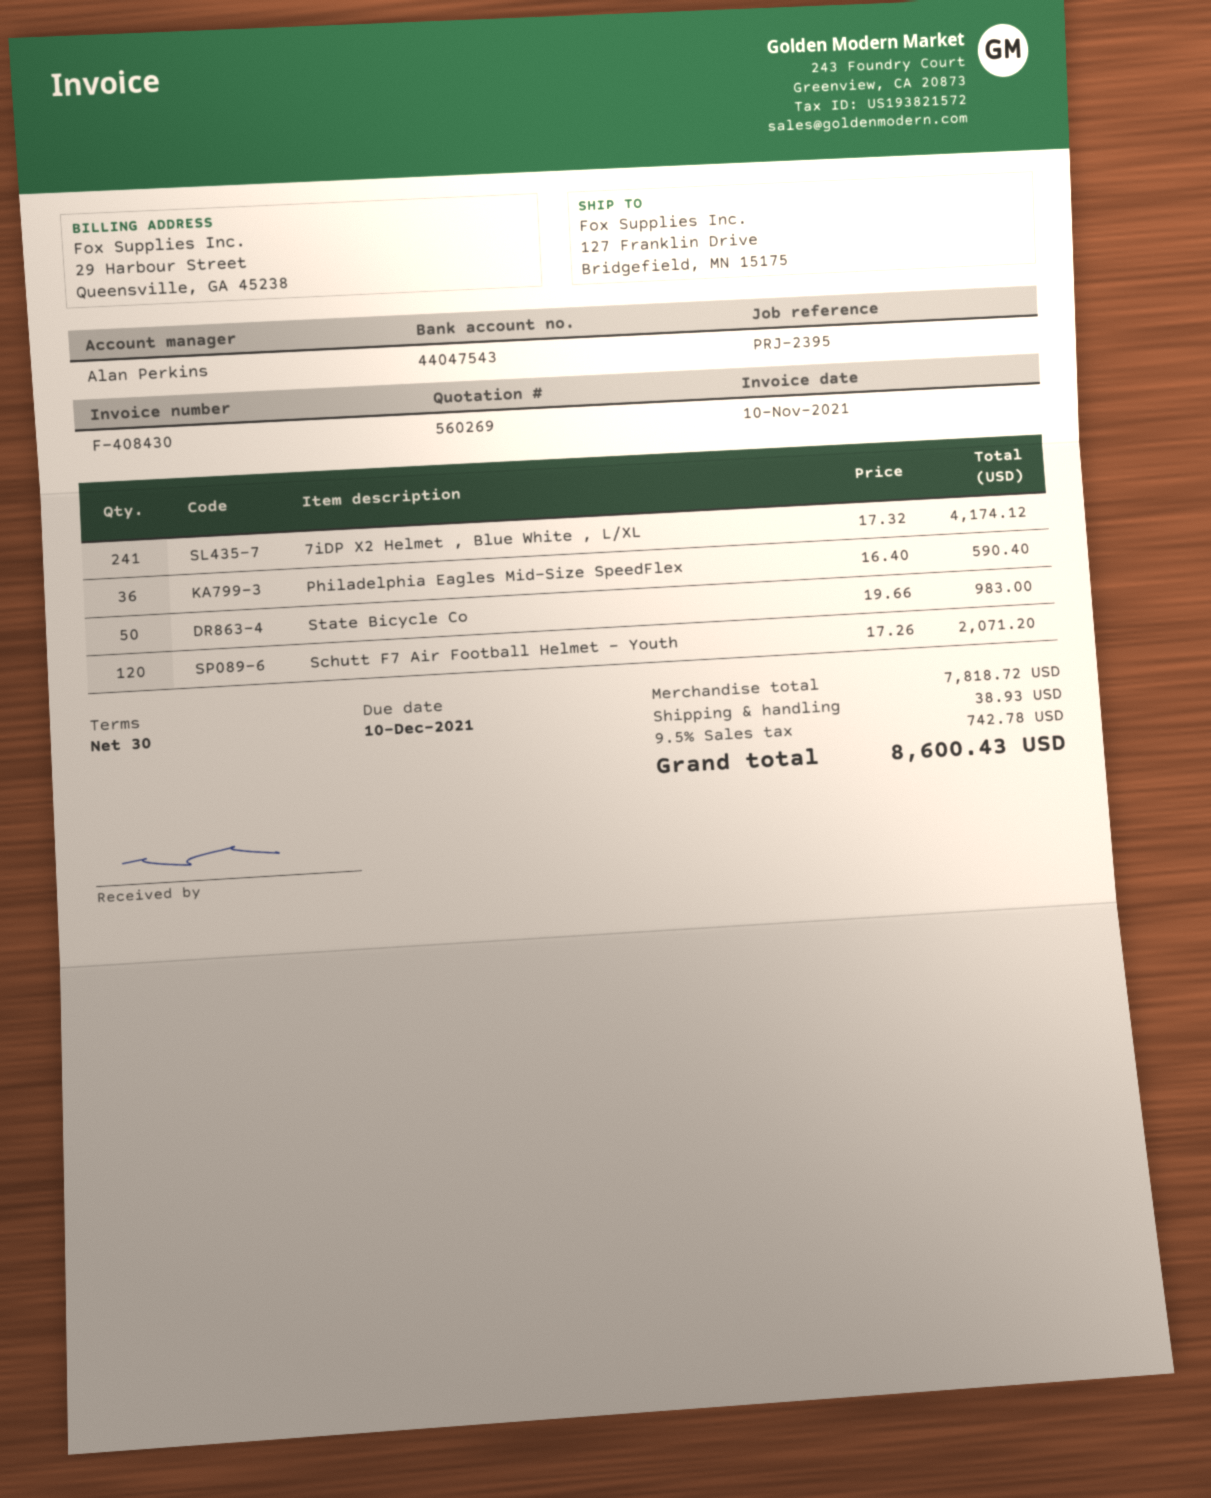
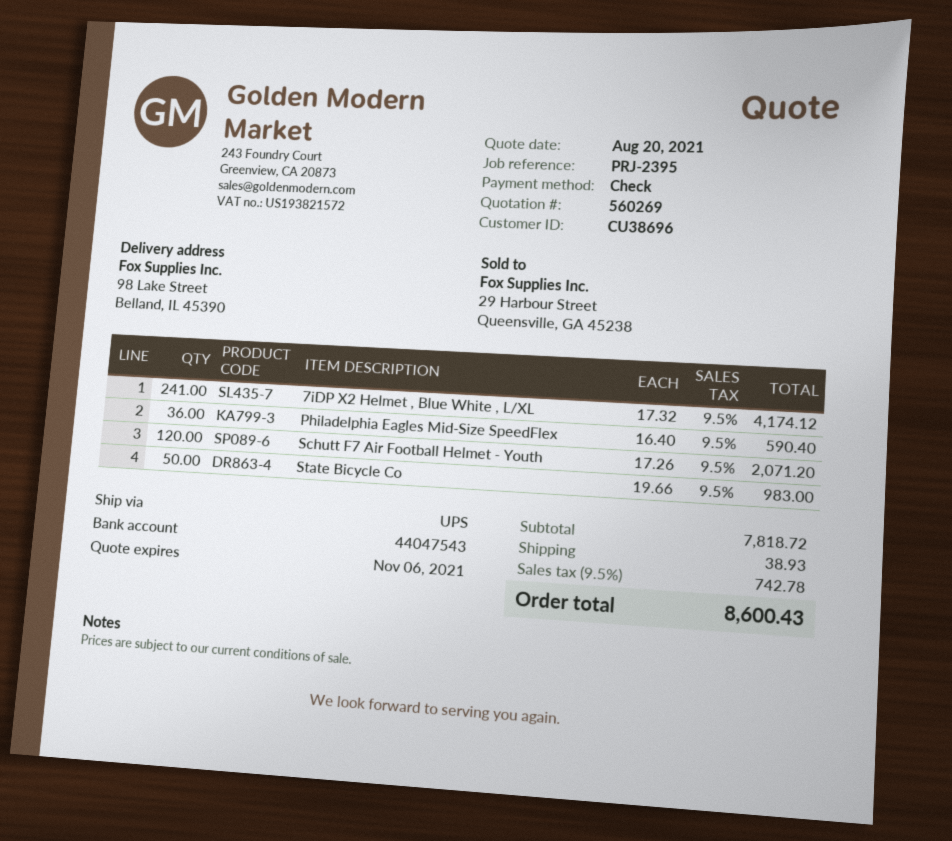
ship to: 127 Franklin Drive, Bridgefield, MN 15175 -> 98 Lake Street, Belland, IL 45390

